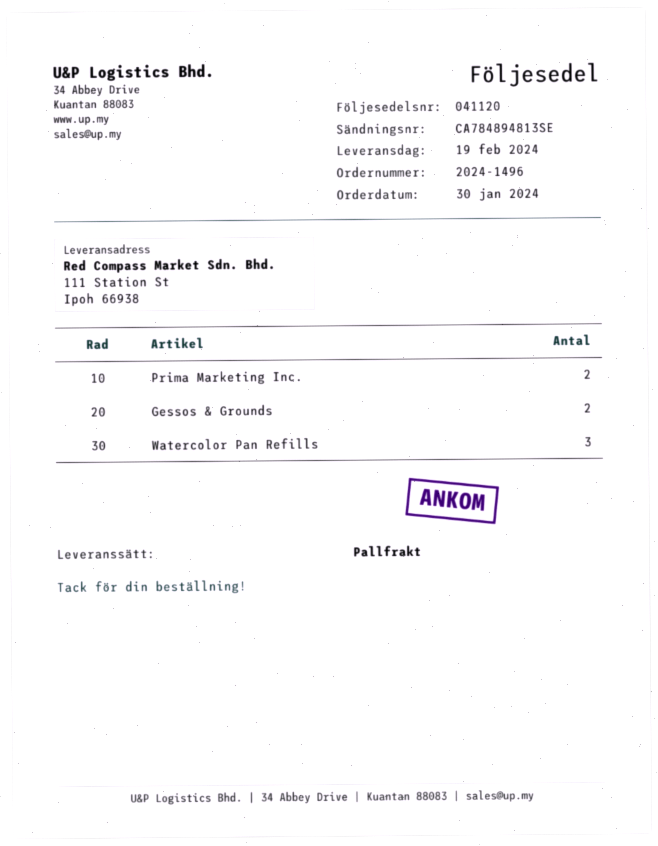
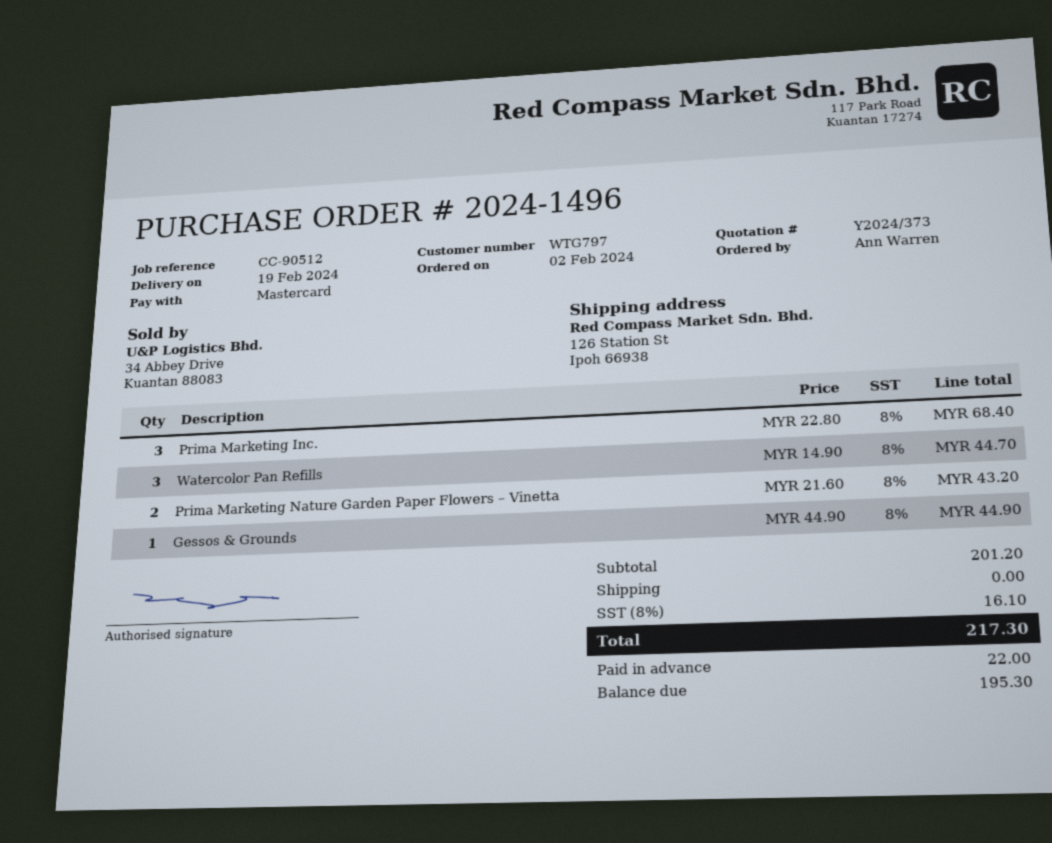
order date: 2024-01-30 -> 2024-02-02
ship to: 111 Station St, Ipoh 66938 -> 126 Station St, Ipoh 66938
Prima Marketing Inc.: 2 -> 3
Gessos & Grounds: 2 -> 1
Prima Marketing Nature Garden Paper Flowers – Vinetta: none -> 2

